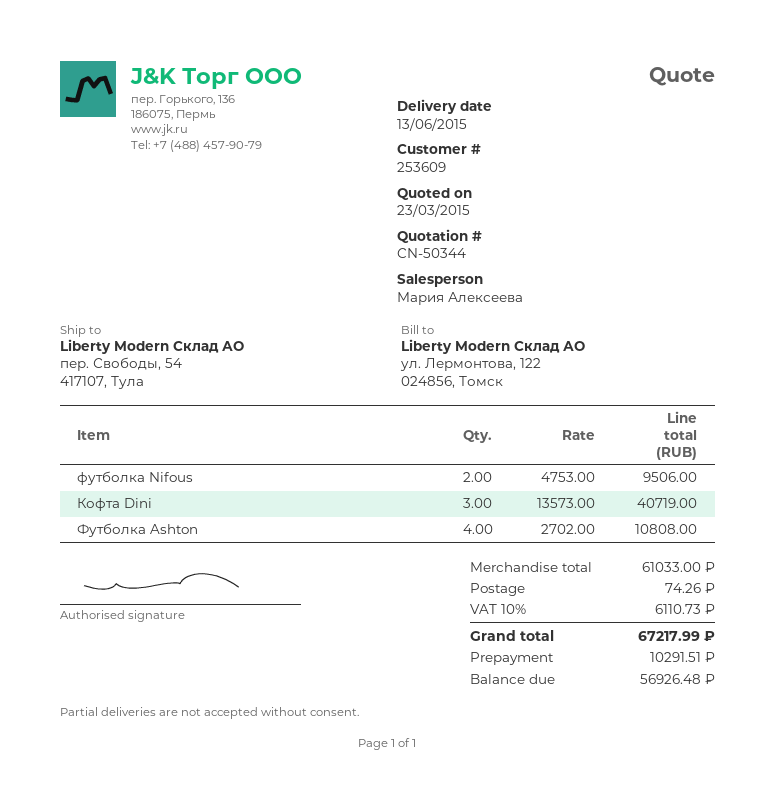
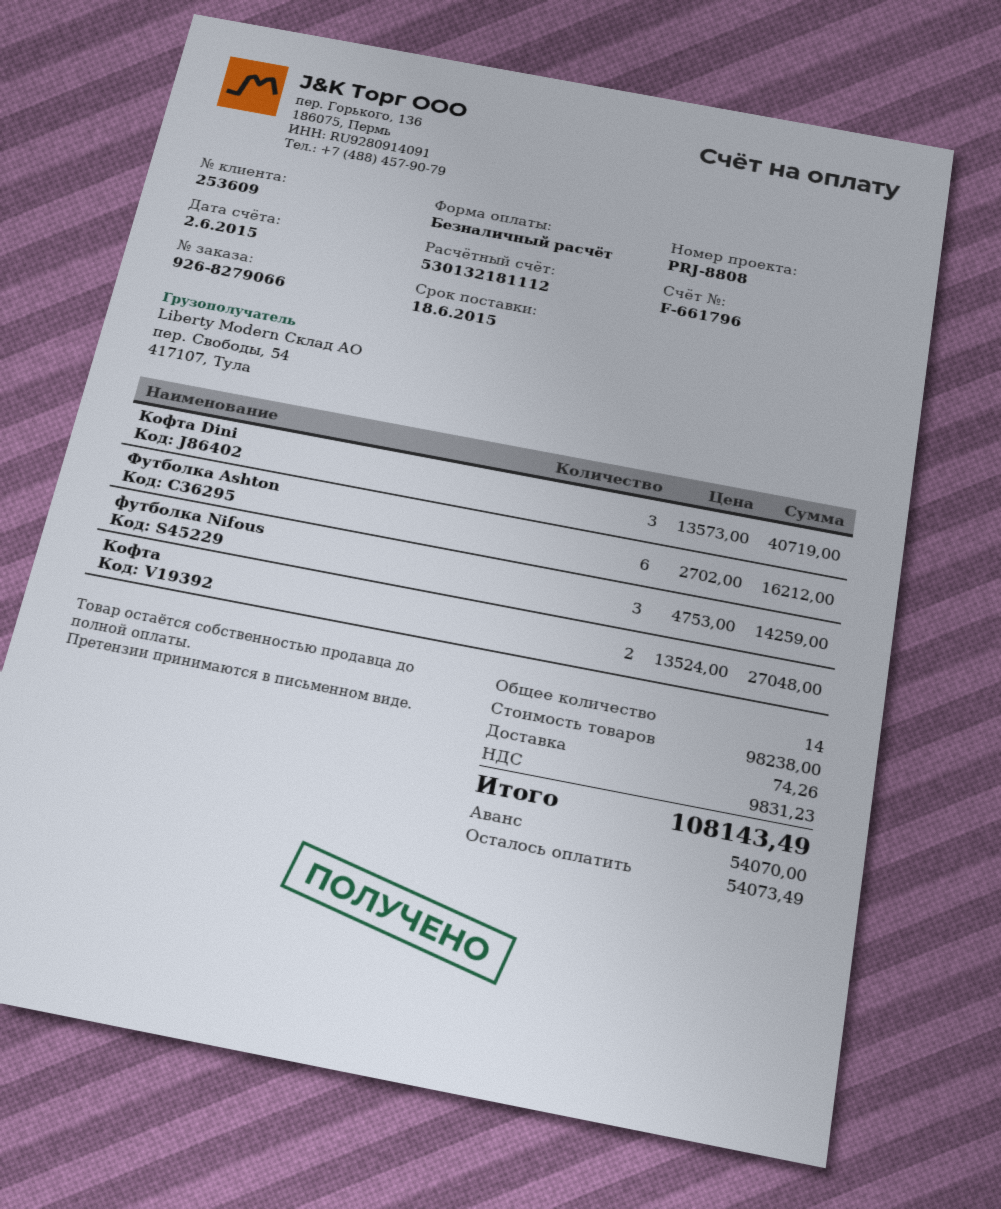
delivery date: 2015-06-13 -> 2015-06-18
футболка Nifous: 2 x 4753.00 = 9506.00 -> 3 x 4753.00 = 14259.00
Футболка Ashton: 4 x 2702.00 = 10808.00 -> 6 x 2702.00 = 16212.00
Кофта: none -> 2 x 13524.00 = 27048.00
subtotal: 61033.00 -> 98238.00
tax: 6110.73 -> 9831.23
total: 67217.99 -> 108143.49
deposit: 10291.51 -> 54070.00
balance: 56926.48 -> 54073.49

